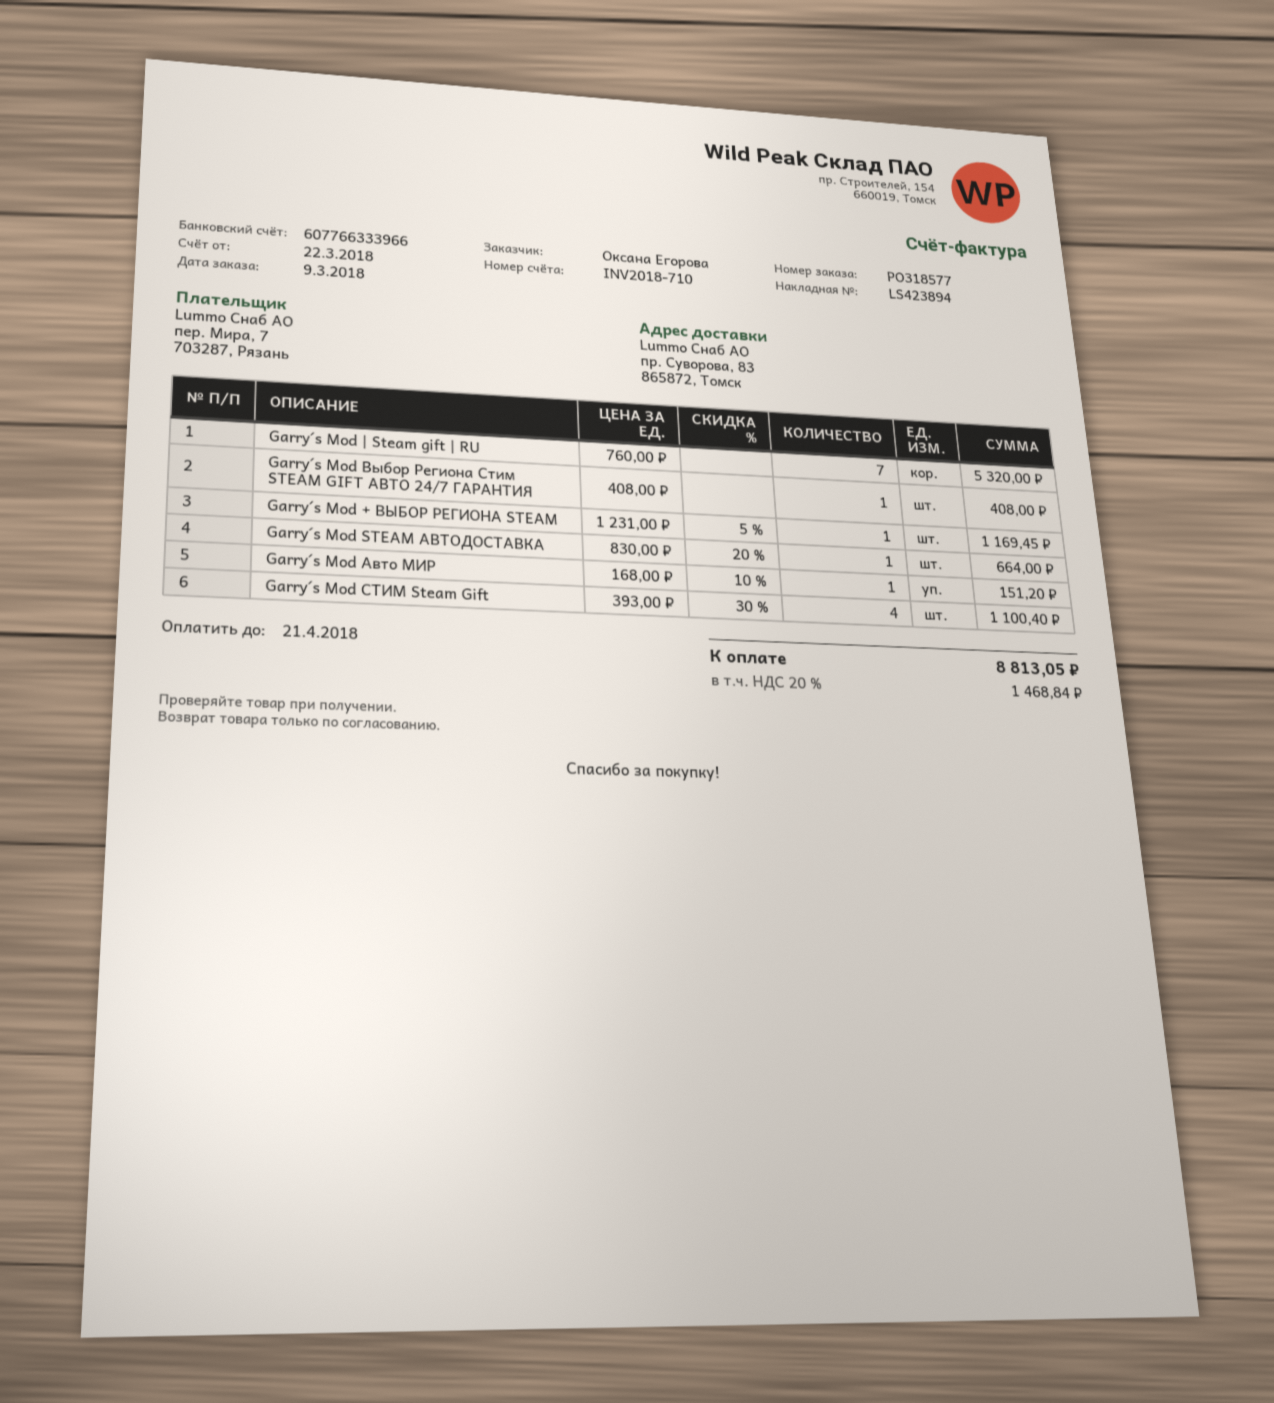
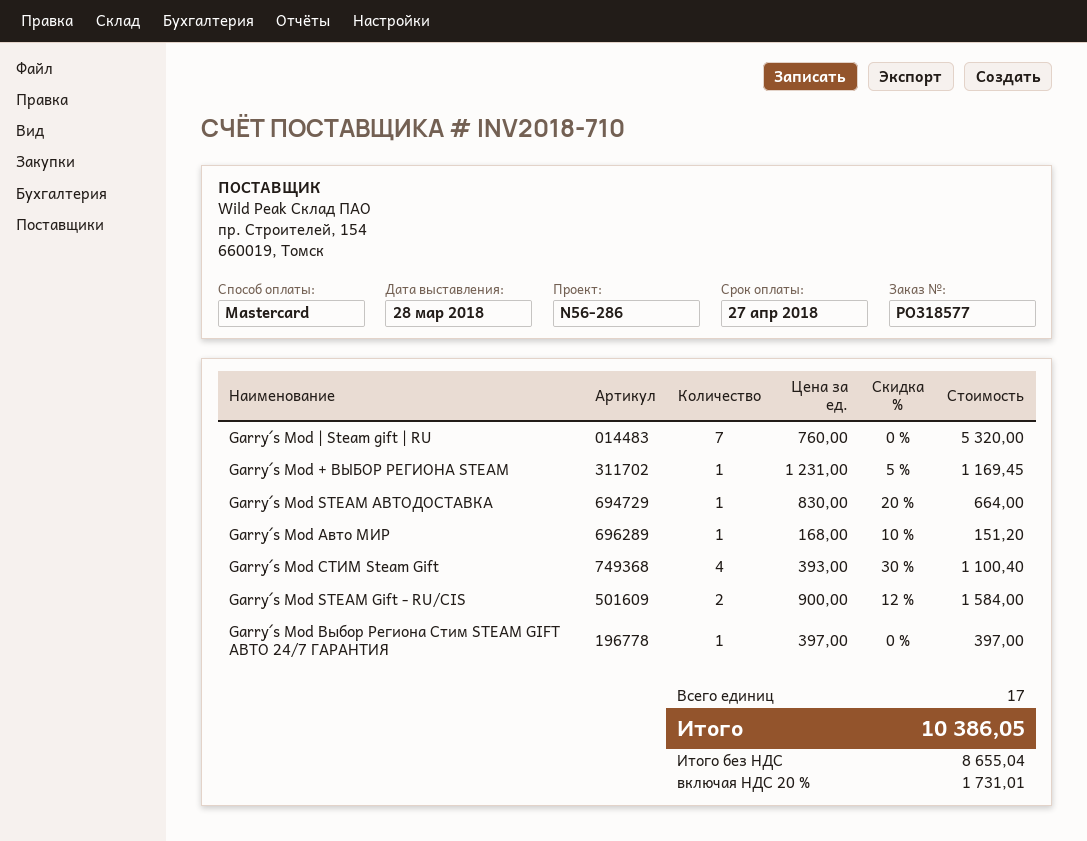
invoice date: 2018-03-22 -> 2018-03-28
due date: 2018-04-21 -> 2018-04-27
Garry´s Mod Выбор Региона Стим STEAM GIFT АВТО 24/7 ГАРАНТИЯ: 1 x 408.00 = 408.00 -> 1 x 397.00 = 397.00
Garry´s Mod STEAM Gift - RU/CIS: none -> 2 x 900.00 - 12% = 1584.00
tax: 20% = 1468.84 -> 20% = 1731.01
total: 8813.05 -> 10386.05

